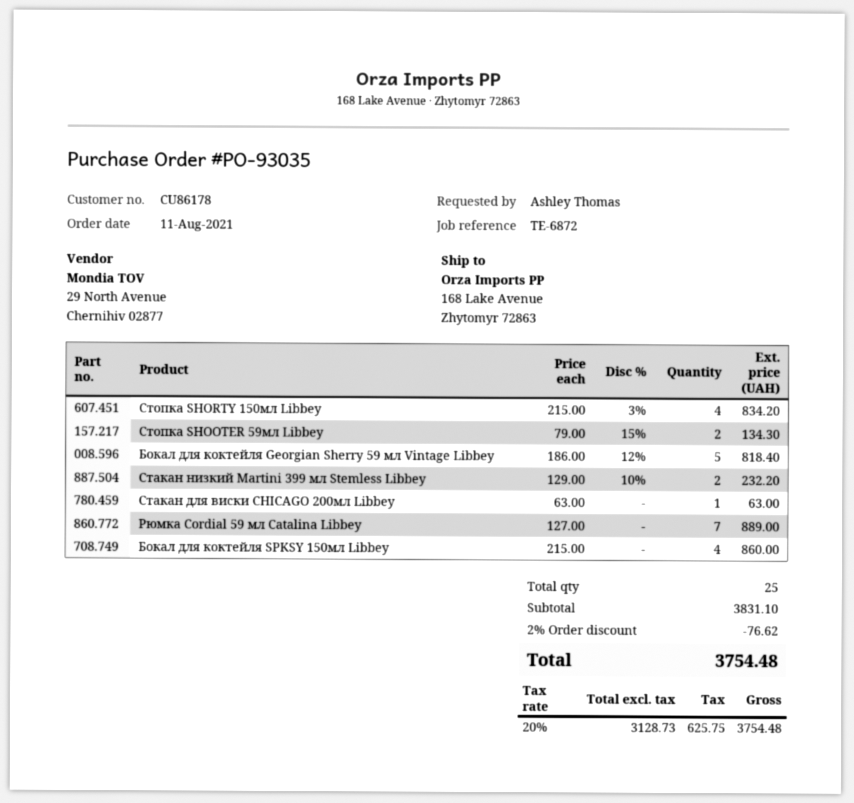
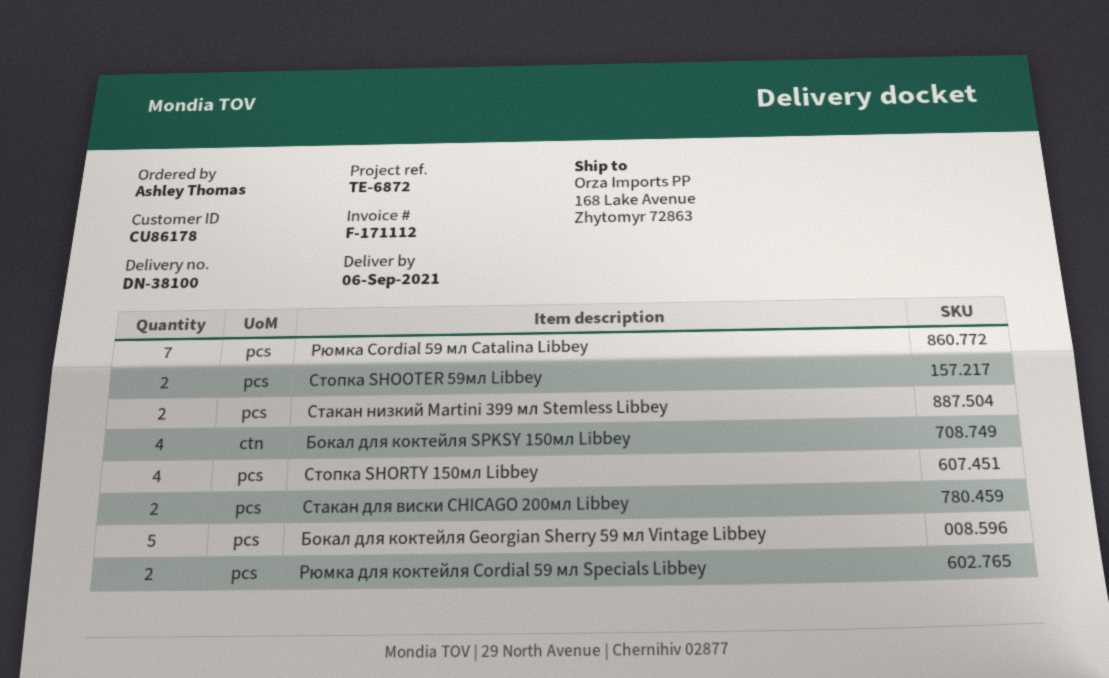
Стакан для виски CHICAGO 200мл Libbey: 1 -> 2
Рюмка для коктейля Cordial 59 мл Specials Libbey: none -> 2

